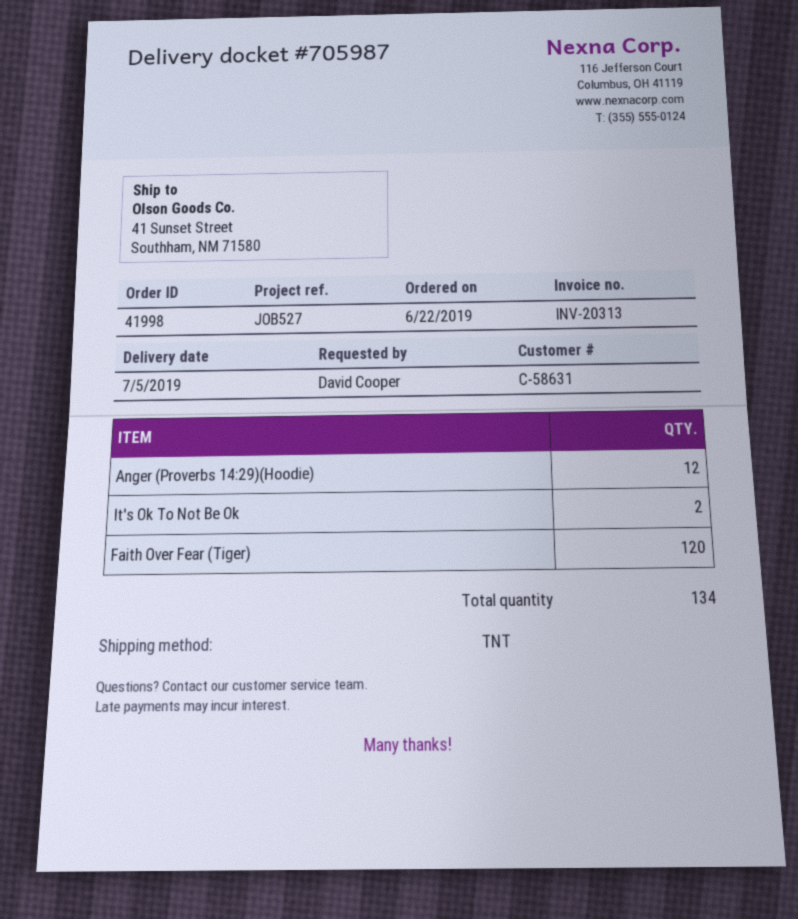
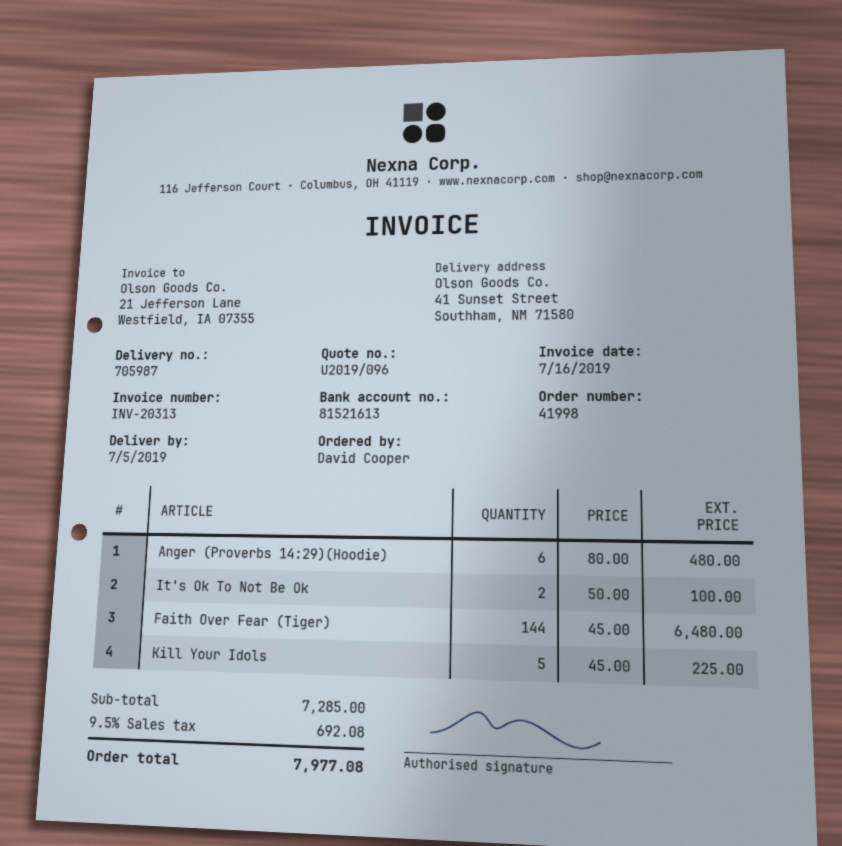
Anger (Proverbs 14:29)(Hoodie): 12 -> 6
Faith Over Fear (Tiger): 120 -> 144
Kill Your Idols: none -> 5

